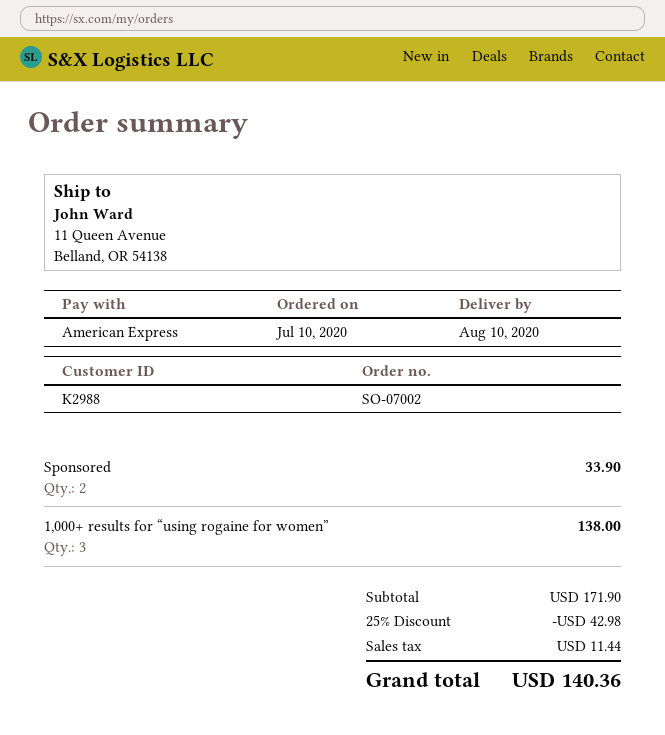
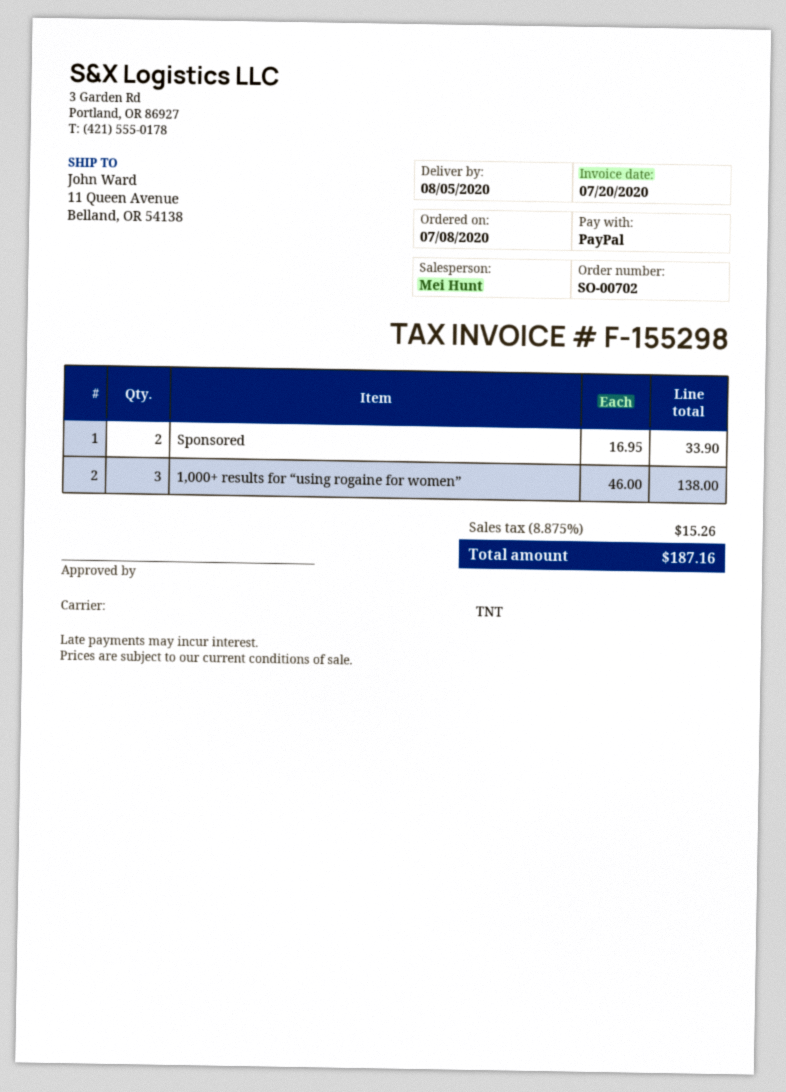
order number: SO-07002 -> SO-00702
order date: 2020-07-10 -> 2020-07-08
delivery date: 2020-08-10 -> 2020-08-05
payment method: American Express -> PayPal
discount: 25% = 42.98 -> none
tax: 11.44 -> 15.26
total: 140.36 -> 187.16

